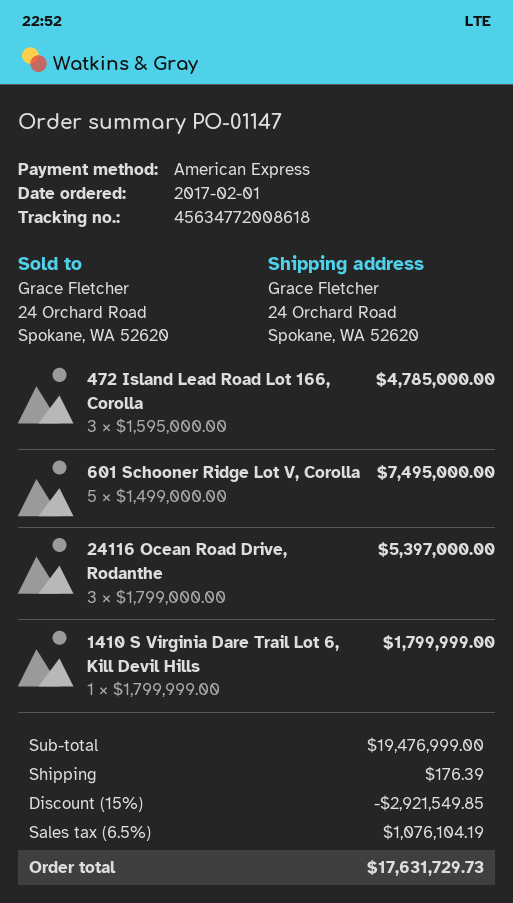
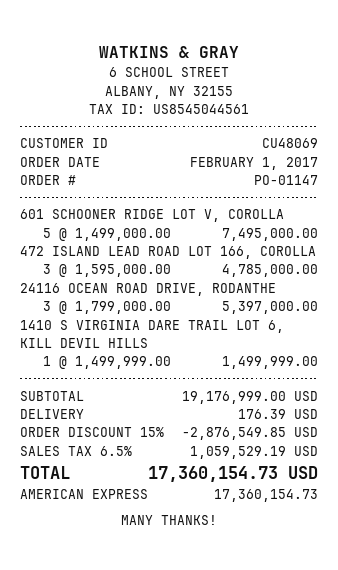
1410 S Virginia Dare Trail Lot 6, Kill Devil Hills: 1 x 1799999.00 = 1799999.00 -> 1 x 1499999.00 = 1499999.00
subtotal: 19476999.00 -> 19176999.00
discount: 15% = 2921549.85 -> 15% = 2876549.85
tax: 6.5% = 1076104.19 -> 6.5% = 1059529.19
total: 17631729.73 -> 17360154.73

